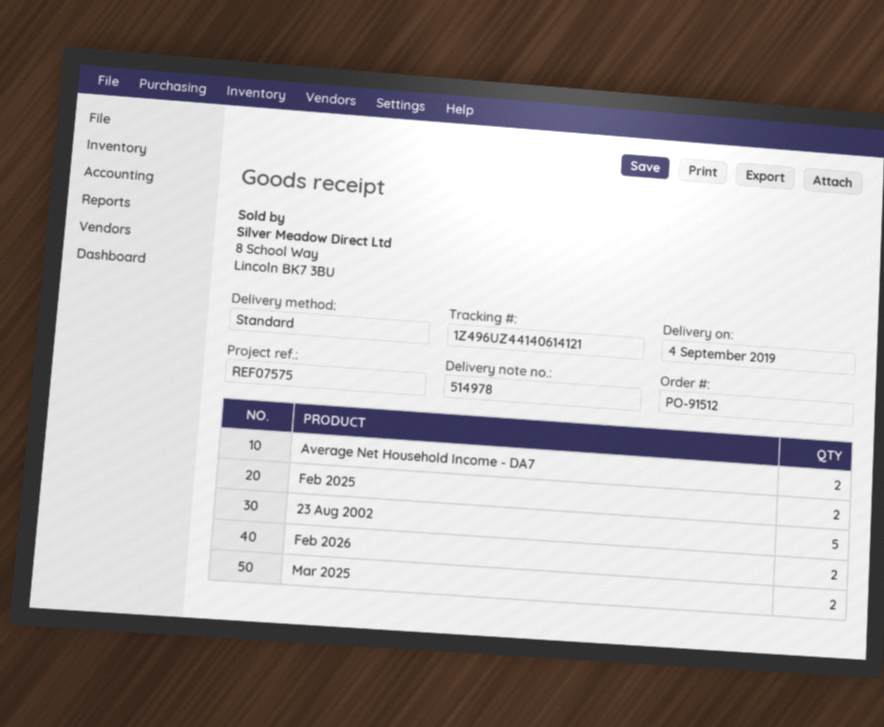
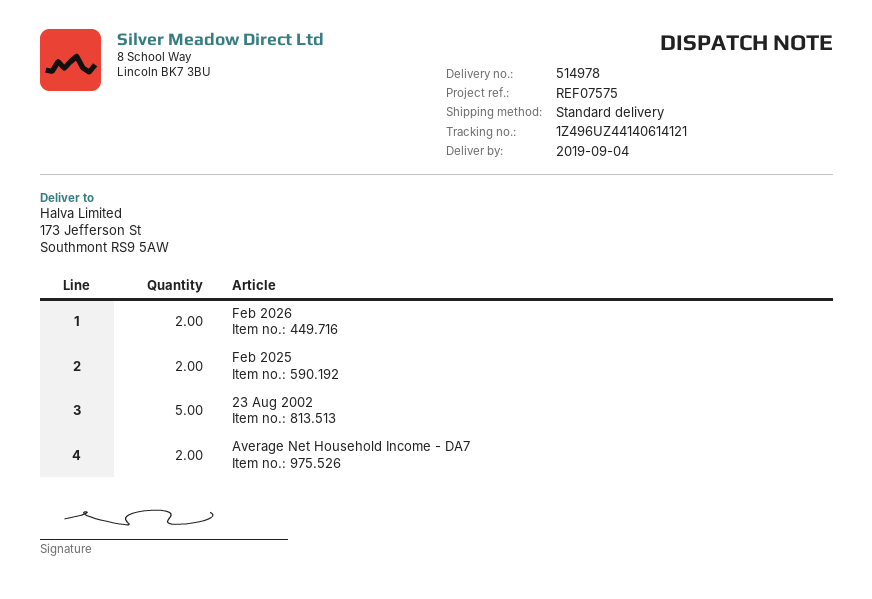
Mar 2025: 2 -> none

